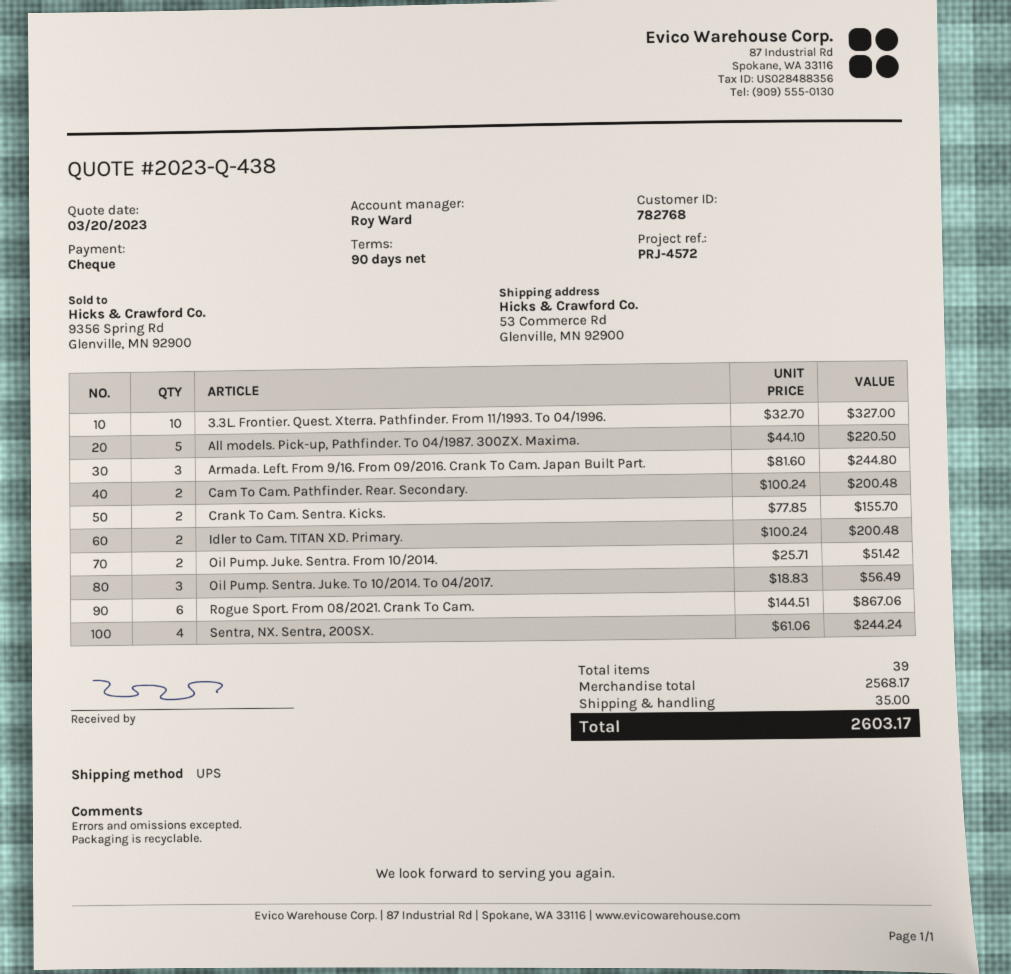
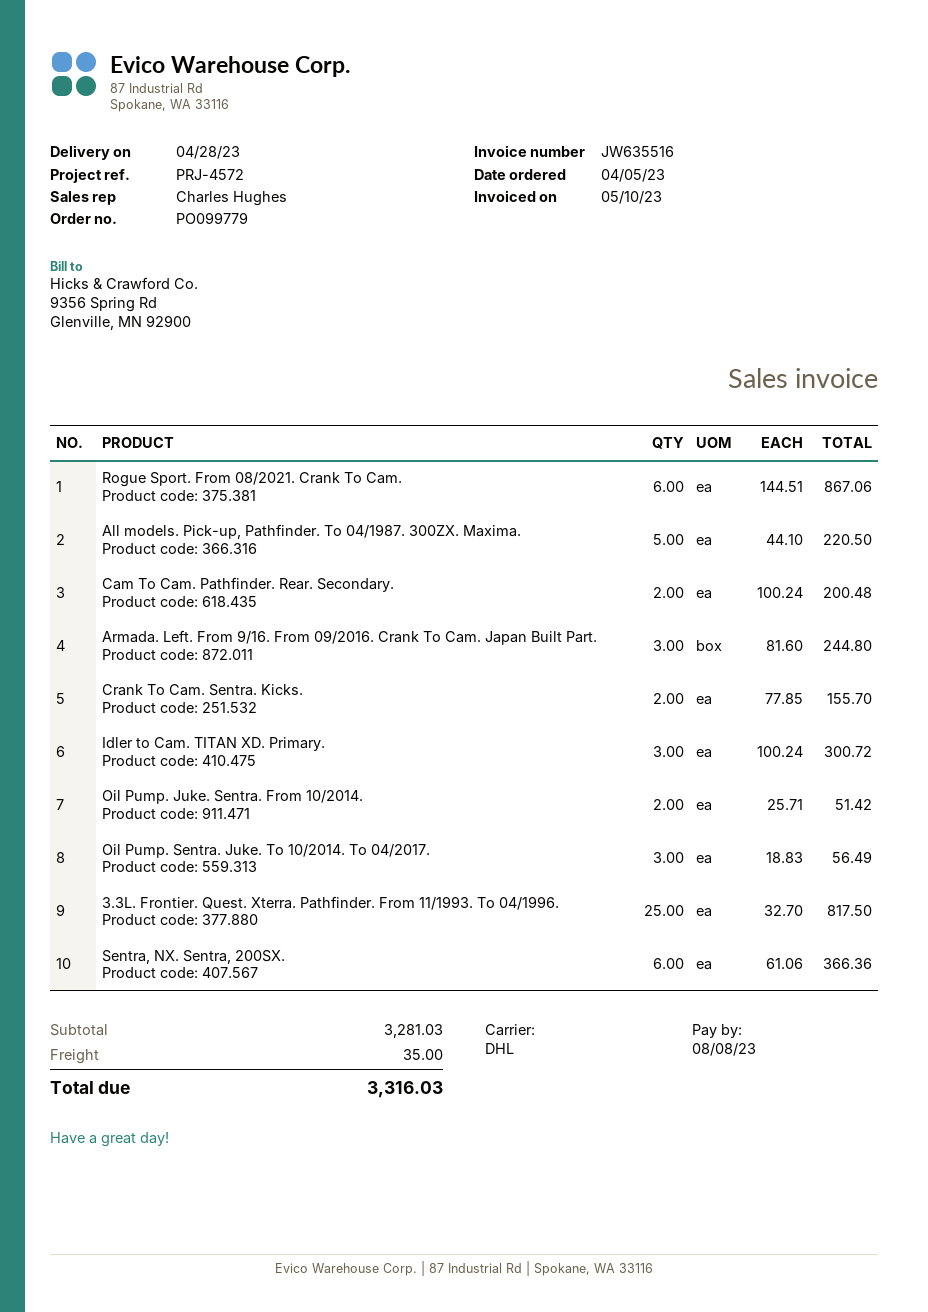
sales rep: Roy Ward -> Charles Hughes
shipping method: UPS -> DHL
3.3L. Frontier. Quest. Xterra. Pathfinder. From 11/1993. To 04/1996.: 10 x 32.70 = 327.00 -> 25 x 32.70 = 817.50
Idler to Cam. TITAN XD. Primary.: 2 x 100.24 = 200.48 -> 3 x 100.24 = 300.72
Sentra, NX. Sentra, 200SX.: 4 x 61.06 = 244.24 -> 6 x 61.06 = 366.36
subtotal: 2568.17 -> 3281.03
total: 2603.17 -> 3316.03

